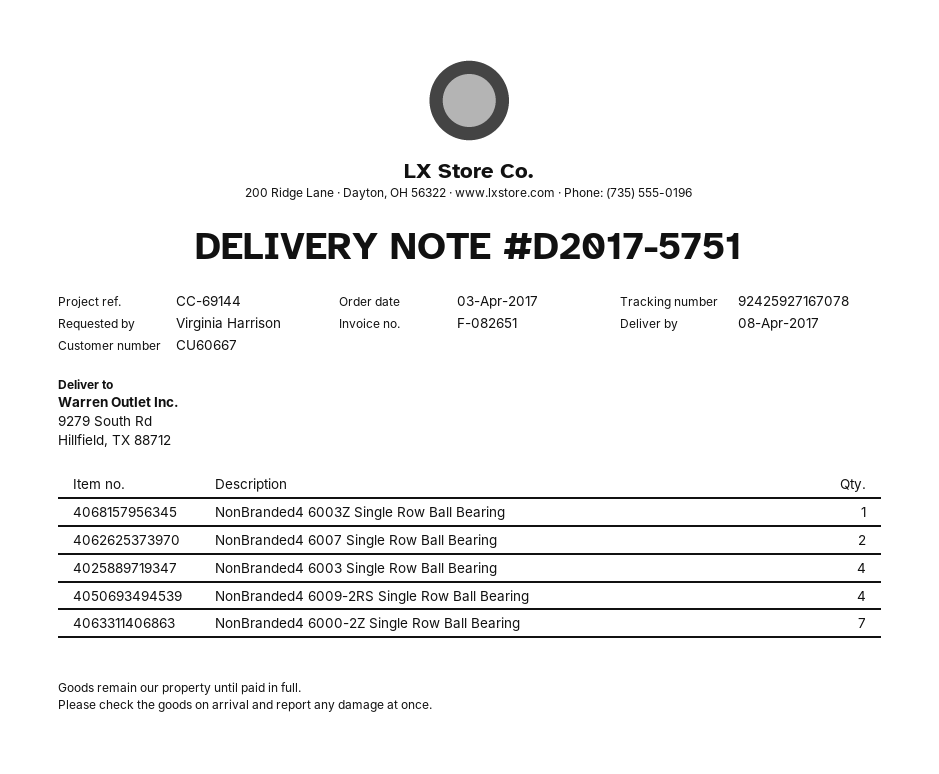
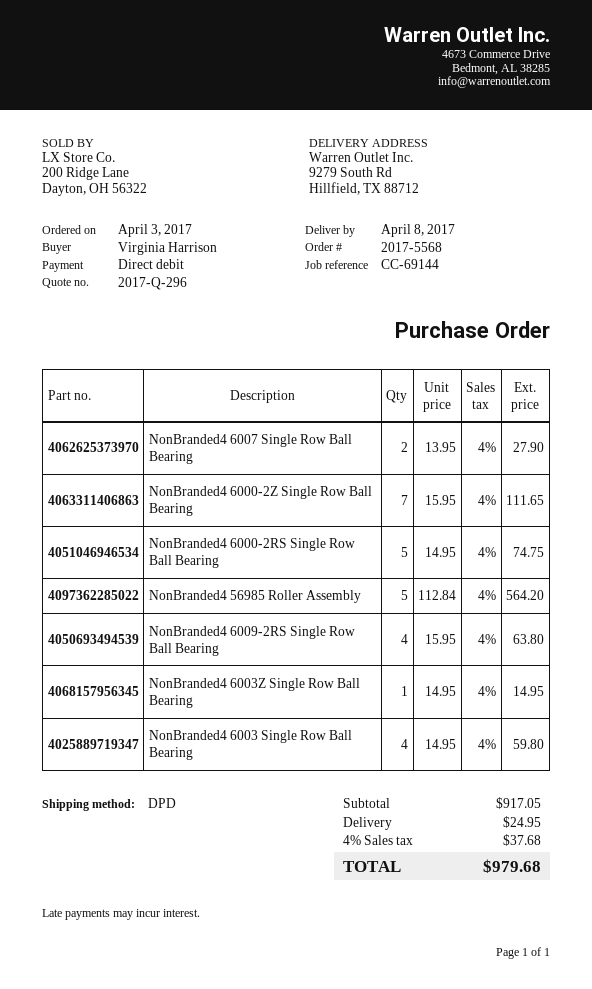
NonBranded4 6000-2RS Single Row Ball Bearing: none -> 5
NonBranded4 56985 Roller Assembly: none -> 5

